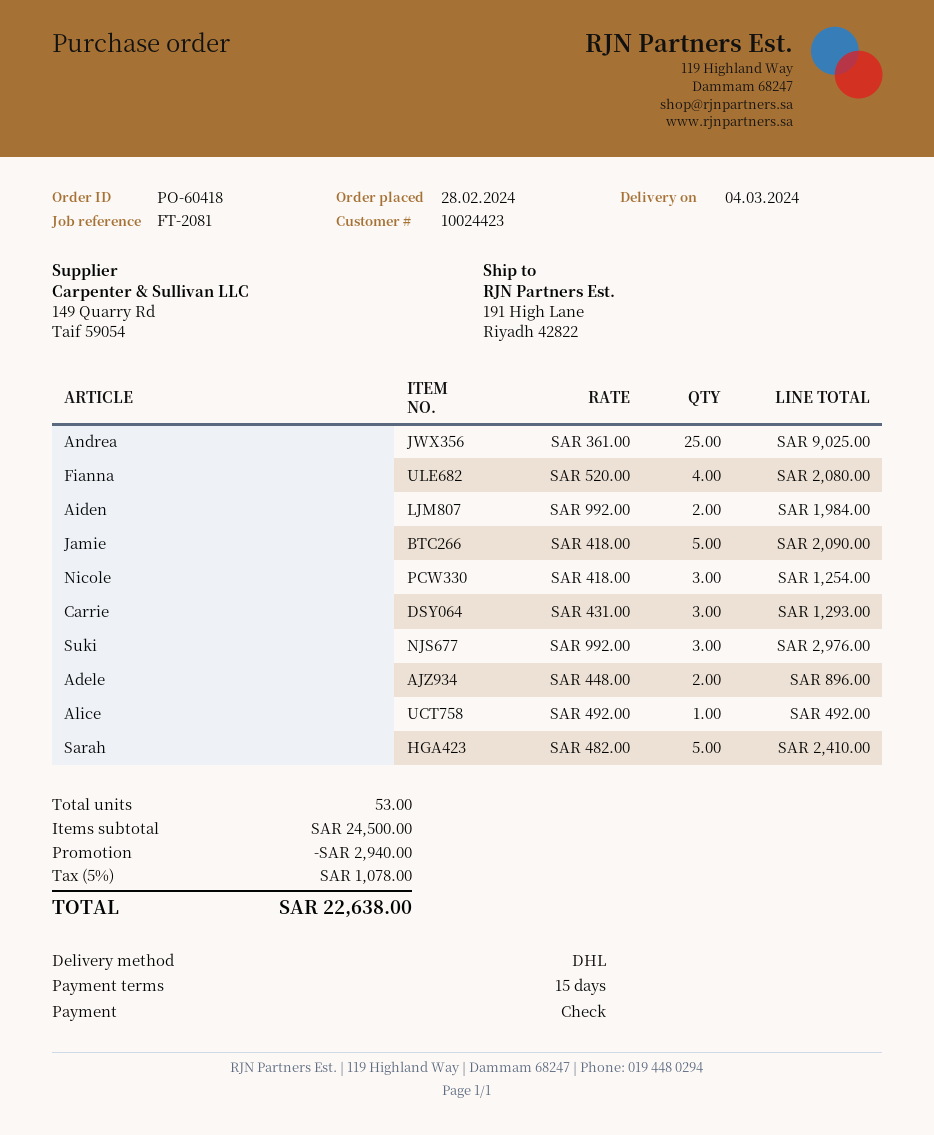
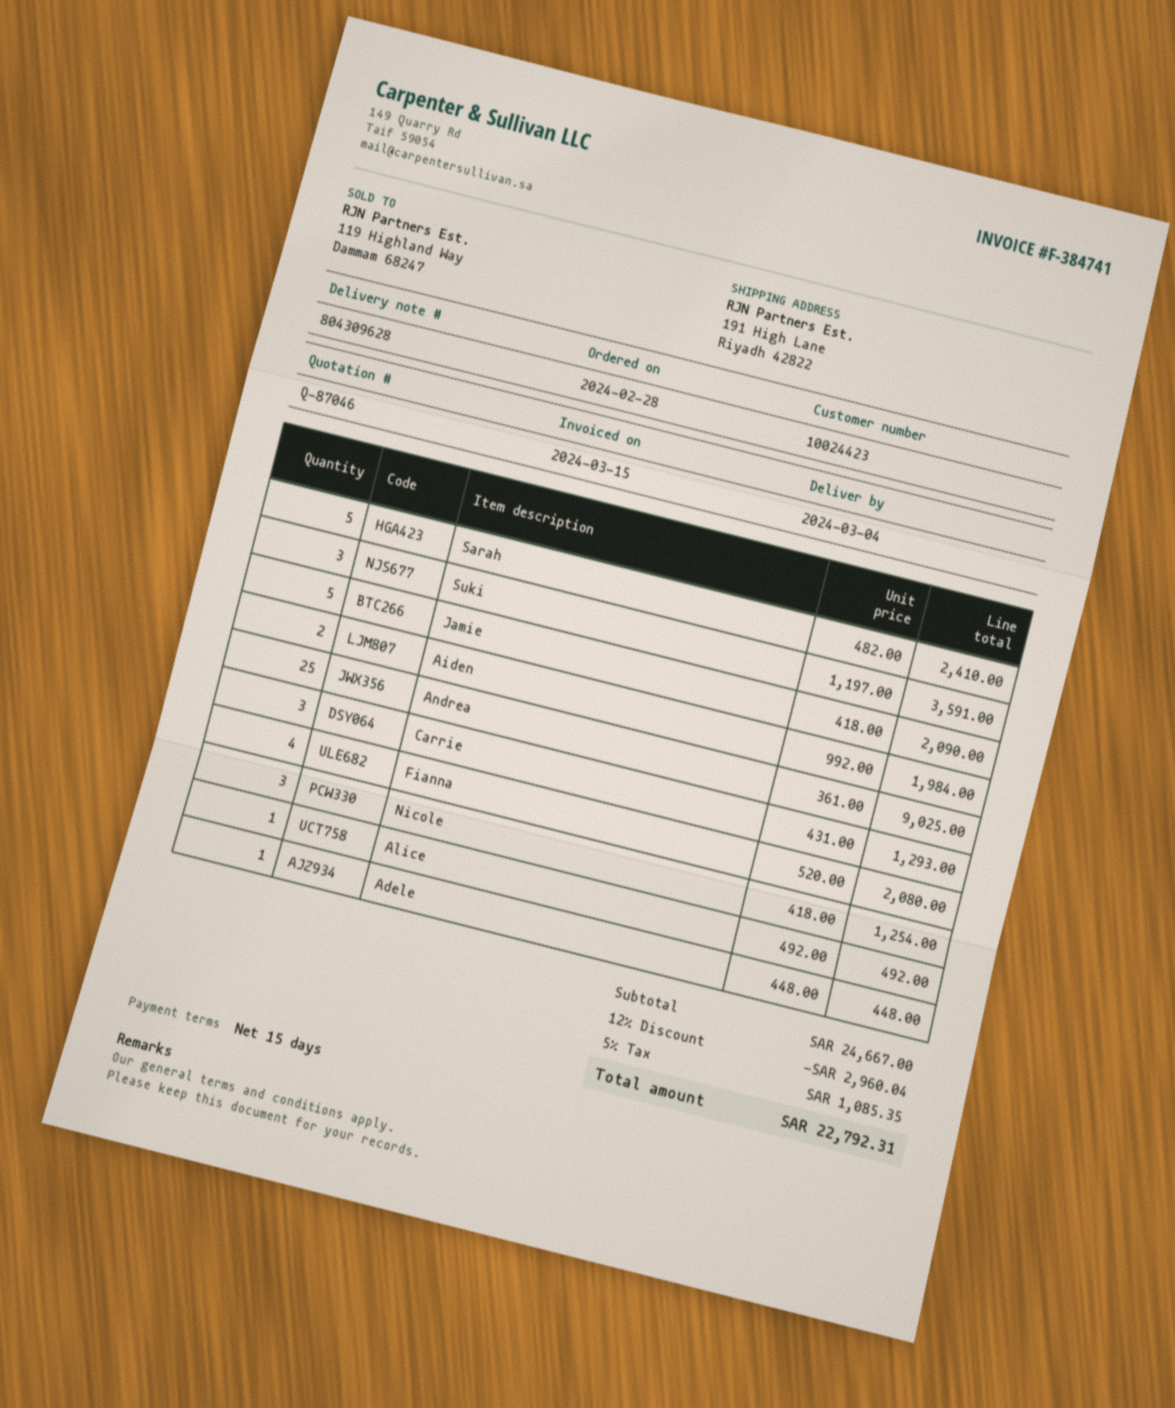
Suki: 3 x 992.00 = 2976.00 -> 3 x 1197.00 = 3591.00
Adele: 2 x 448.00 = 896.00 -> 1 x 448.00 = 448.00
subtotal: 24500.00 -> 24667.00
discount: 2940.00 -> 2960.04
tax: 5% = 1078.00 -> 5% = 1085.35
total: 22638.00 -> 22792.31

